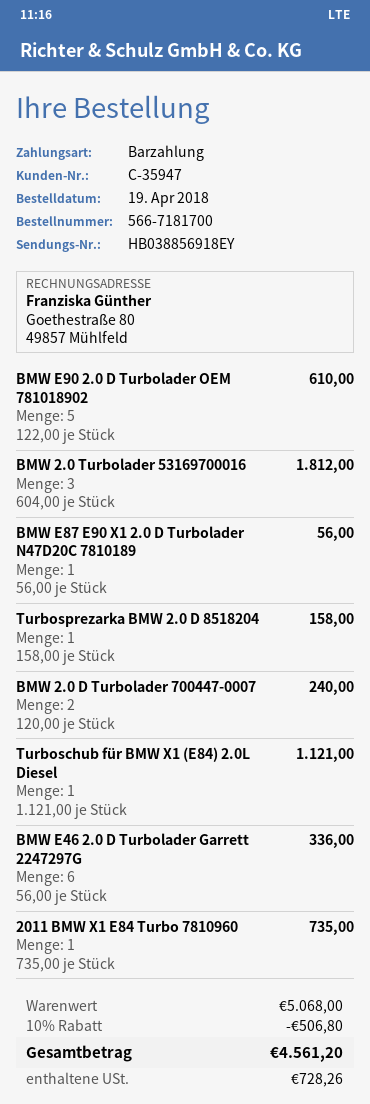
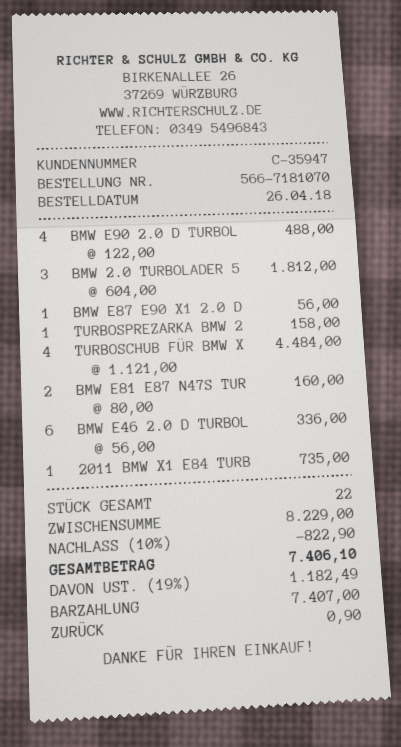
order number: 566-7181700 -> 566-7181070
order date: 2018-04-19 -> 2018-04-26
BMW E90 2.0 D Turbolader OEM 781018902: 5 x 122.00 = 610.00 -> 4 x 122.00 = 488.00
BMW 2.0 D Turbolader 700447-0007: 2 x 120.00 = 240.00 -> none
Turboschub für BMW X1 (E84) 2.0L Diesel: 1 x 1121.00 = 1121.00 -> 4 x 1121.00 = 4484.00
BMW E81 E87 N47S TUR: none -> 2 x 80.00 = 160.00
subtotal: 5068.00 -> 8229.00
discount: 10% = 506.80 -> 10% = 822.90
tax: 728.26 -> 1182.49
total: 4561.20 -> 7406.10

